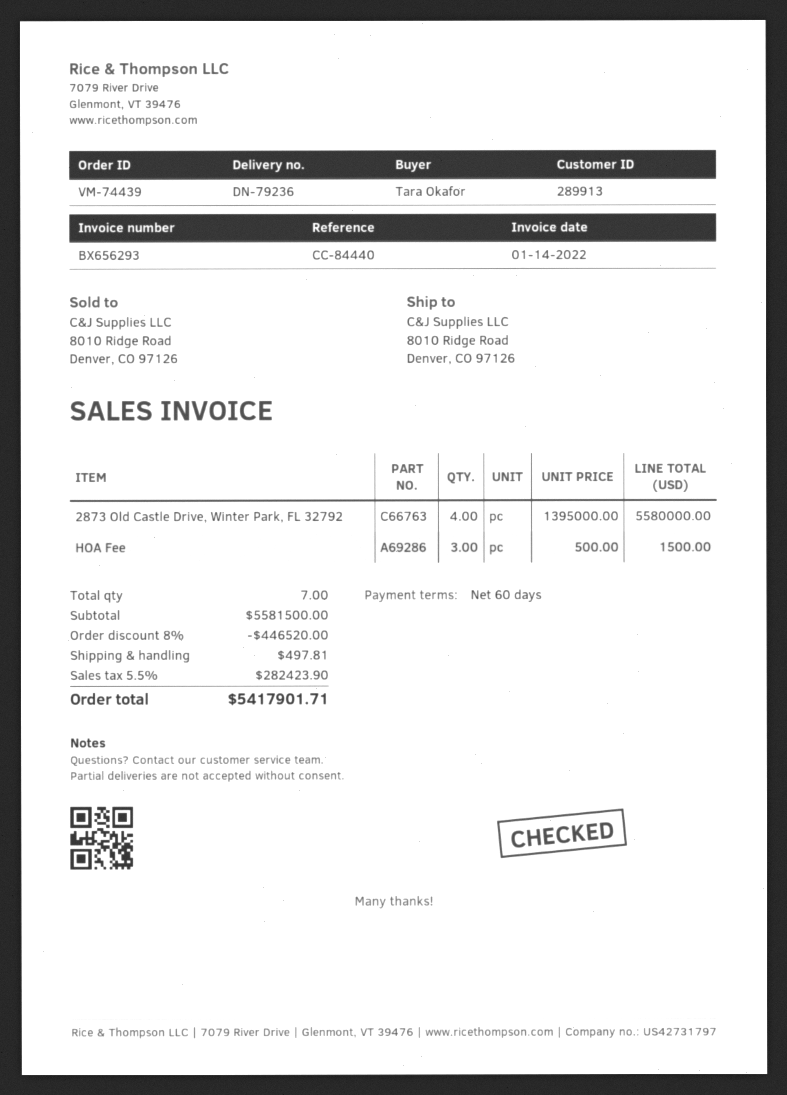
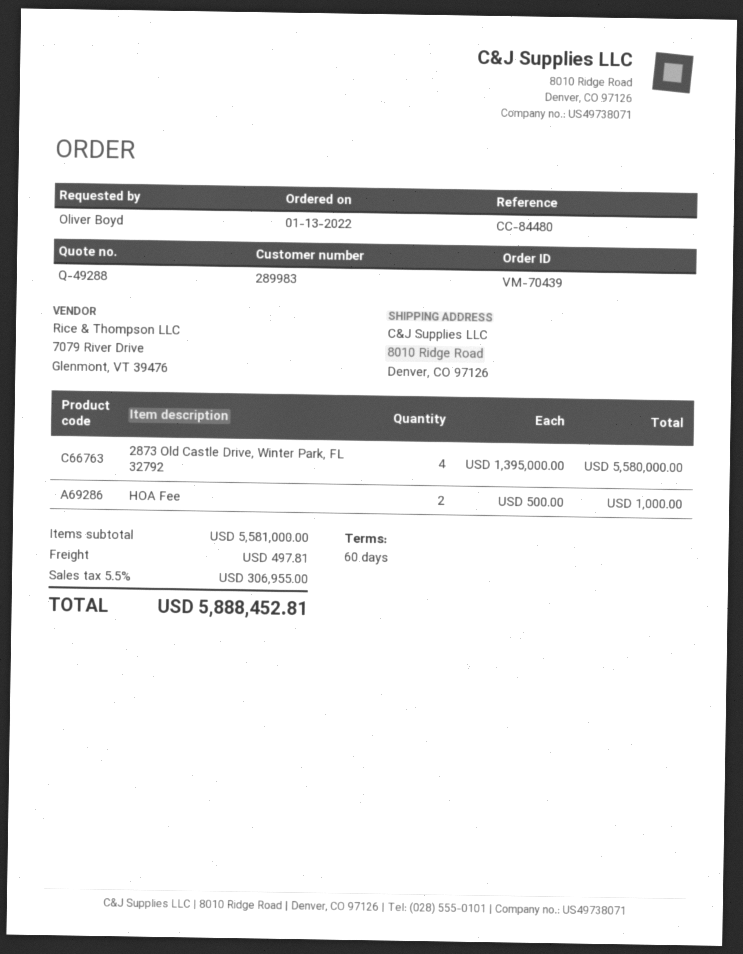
order number: VM-74439 -> VM-70439
customer number: 289913 -> 289983
reference: CC-84440 -> CC-84480
ordered by: Tara Okafor -> Oliver Boyd
HOA Fee: 3 x 500.00 = 1500.00 -> 2 x 500.00 = 1000.00
subtotal: 5581500.00 -> 5581000.00
discount: 8% = 446520.00 -> none
tax: 5.5% = 282423.90 -> 5.5% = 306955.00
total: 5417901.71 -> 5888452.81

